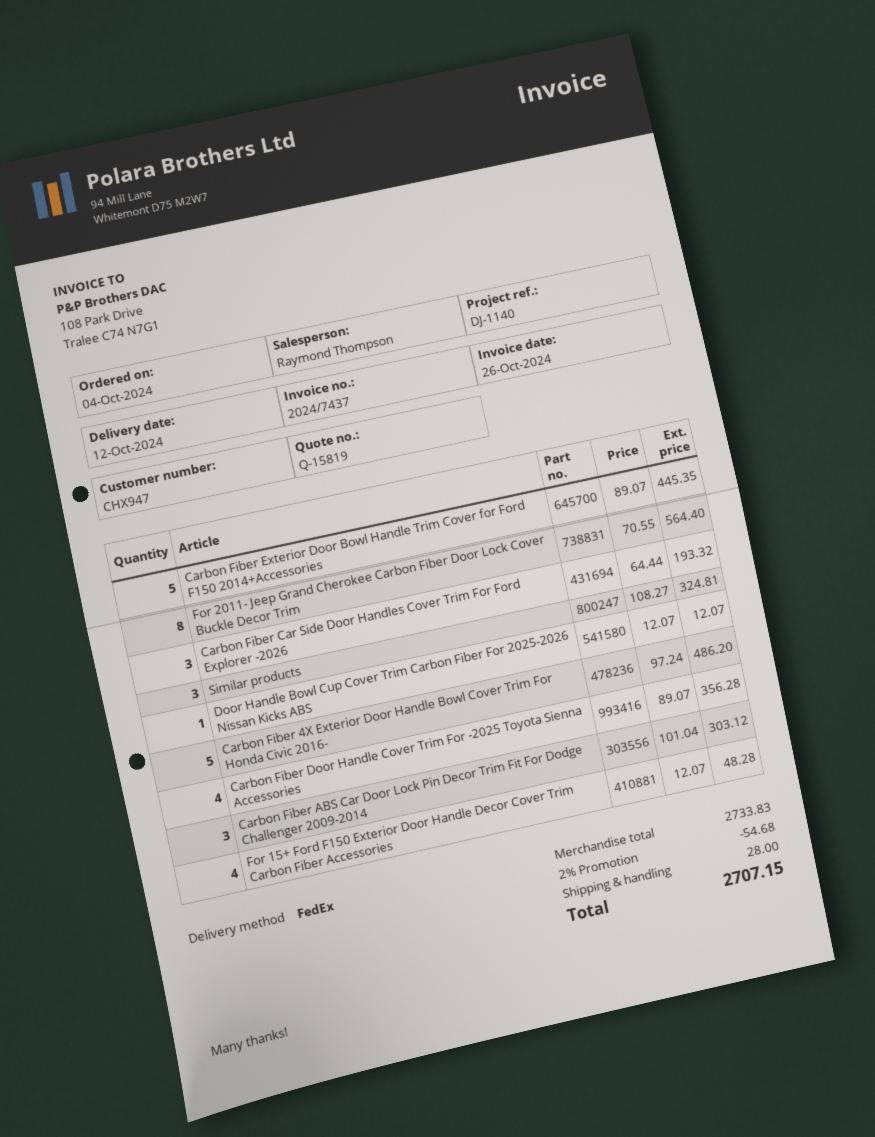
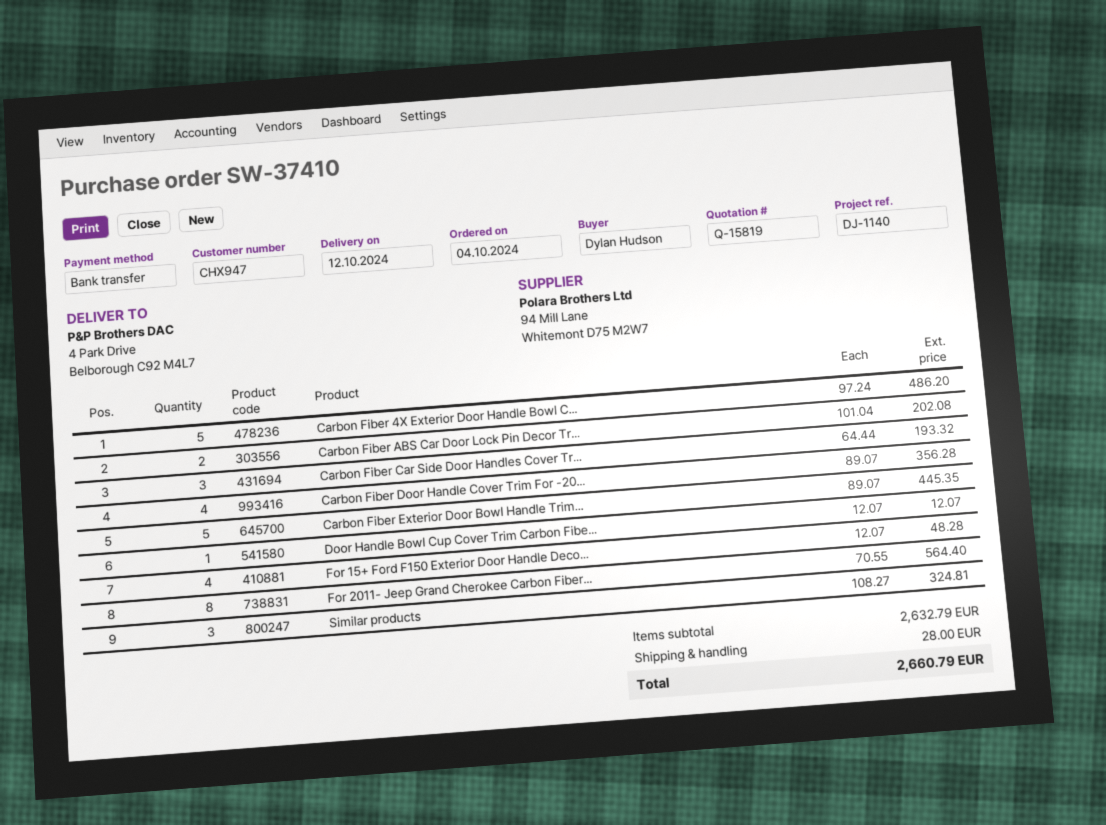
Carbon Fiber ABS Car Door Lock Pin Decor Trim Fit For Dodge Challenger 2009-2014: 3 x 101.04 = 303.12 -> 2 x 101.04 = 202.08
subtotal: 2733.83 -> 2632.79
discount: 2% = 54.68 -> none
total: 2707.15 -> 2660.79

